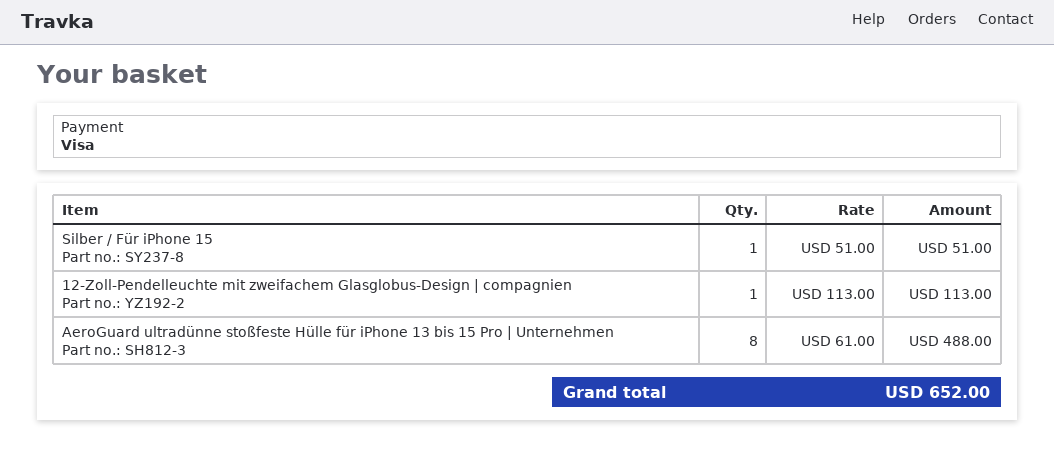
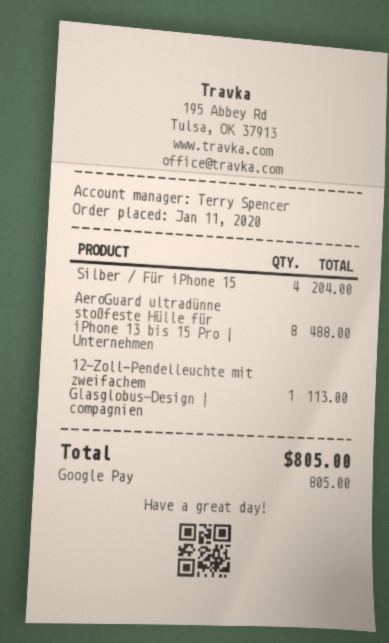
payment method: Visa -> Google Pay
Silber / Für iPhone 15: 1 for 51.00 -> 4 for 204.00
total: 652.00 -> 805.00

